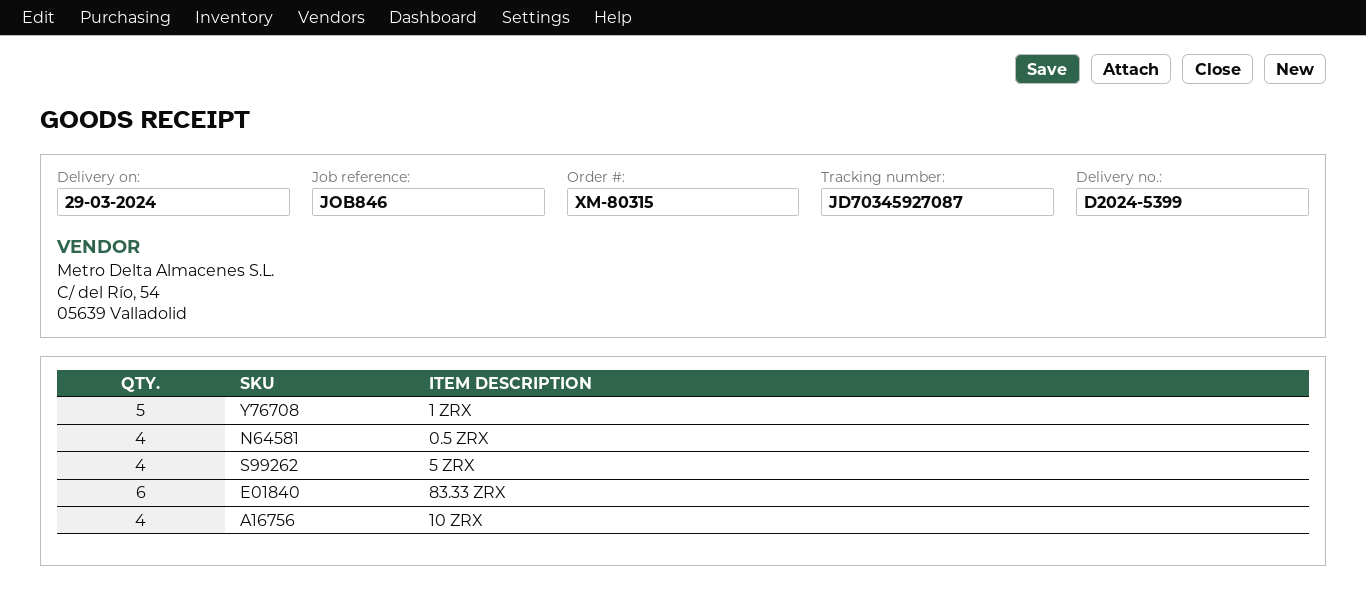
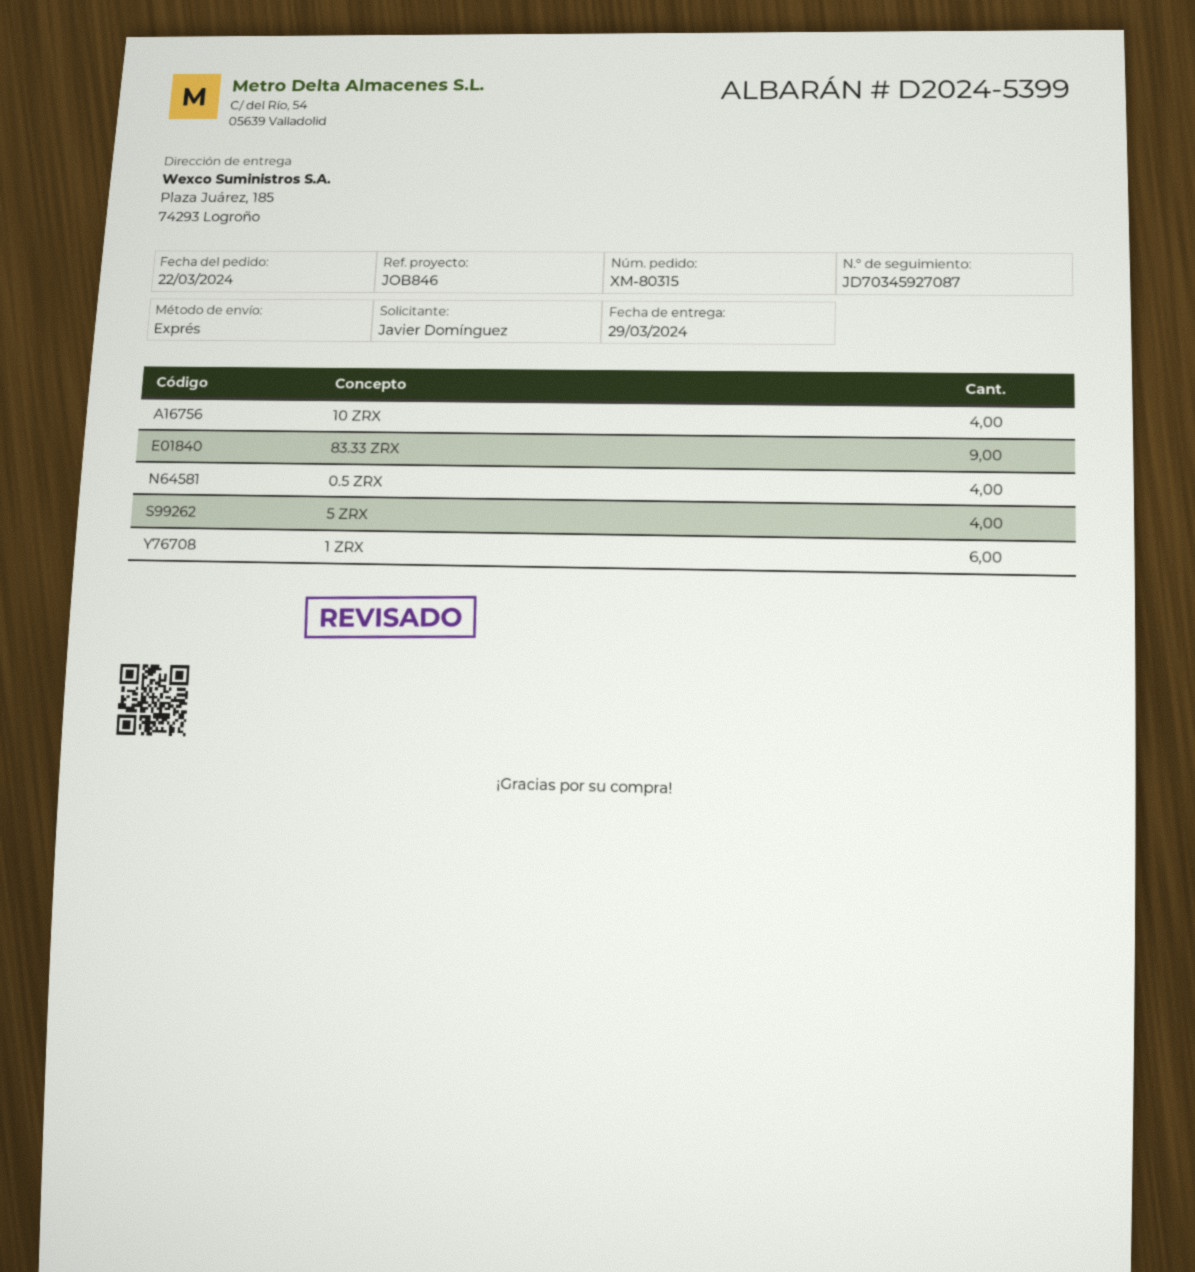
1 ZRX: 5 -> 6
83.33 ZRX: 6 -> 9

